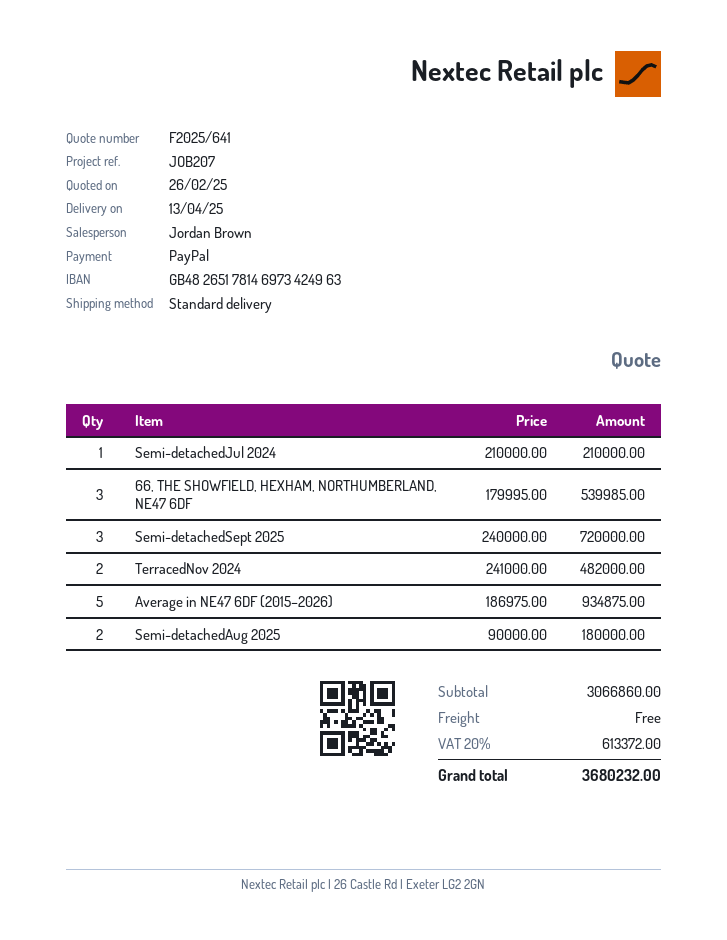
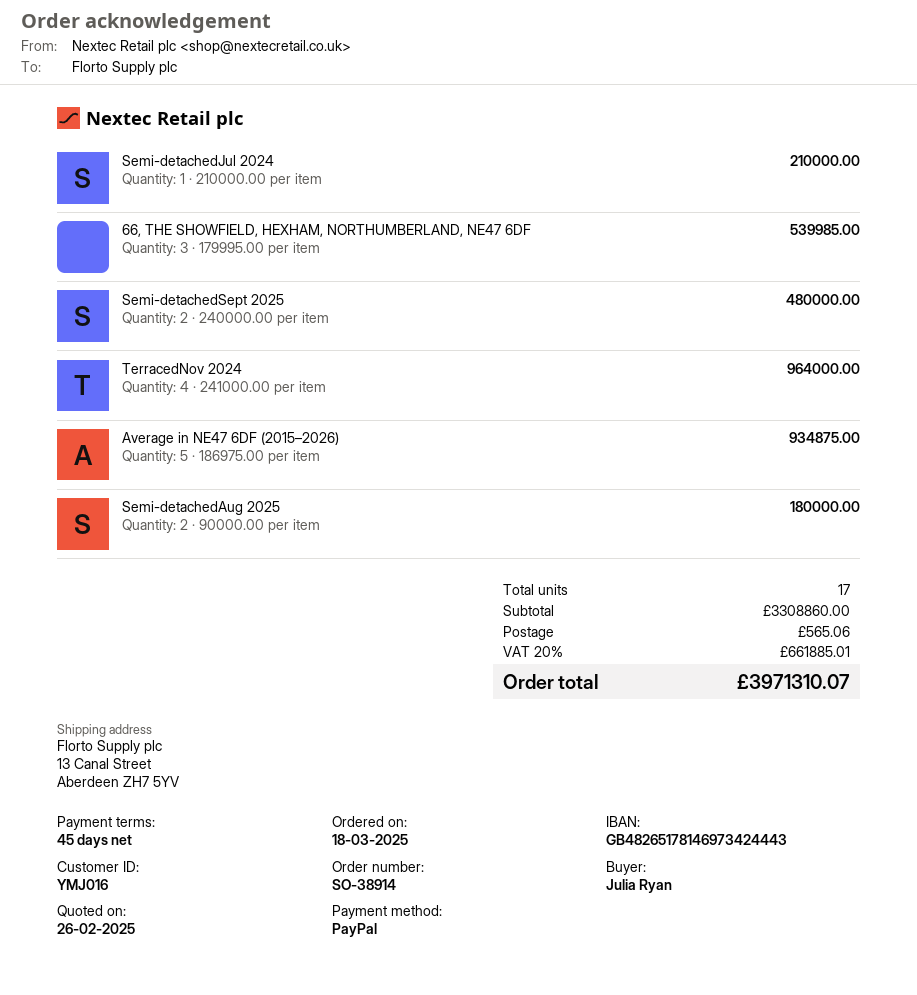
bank account: GB48265178146973424963 -> GB48265178146973424443
Semi-detachedSept 2025: 3 x 240000.00 = 720000.00 -> 2 x 240000.00 = 480000.00
TerracedNov 2024: 2 x 241000.00 = 482000.00 -> 4 x 241000.00 = 964000.00
subtotal: 3066860.00 -> 3308860.00
shipping: 0.00 -> 565.06
tax: 20% = 613372.00 -> 20% = 661885.01
total: 3680232.00 -> 3971310.07

